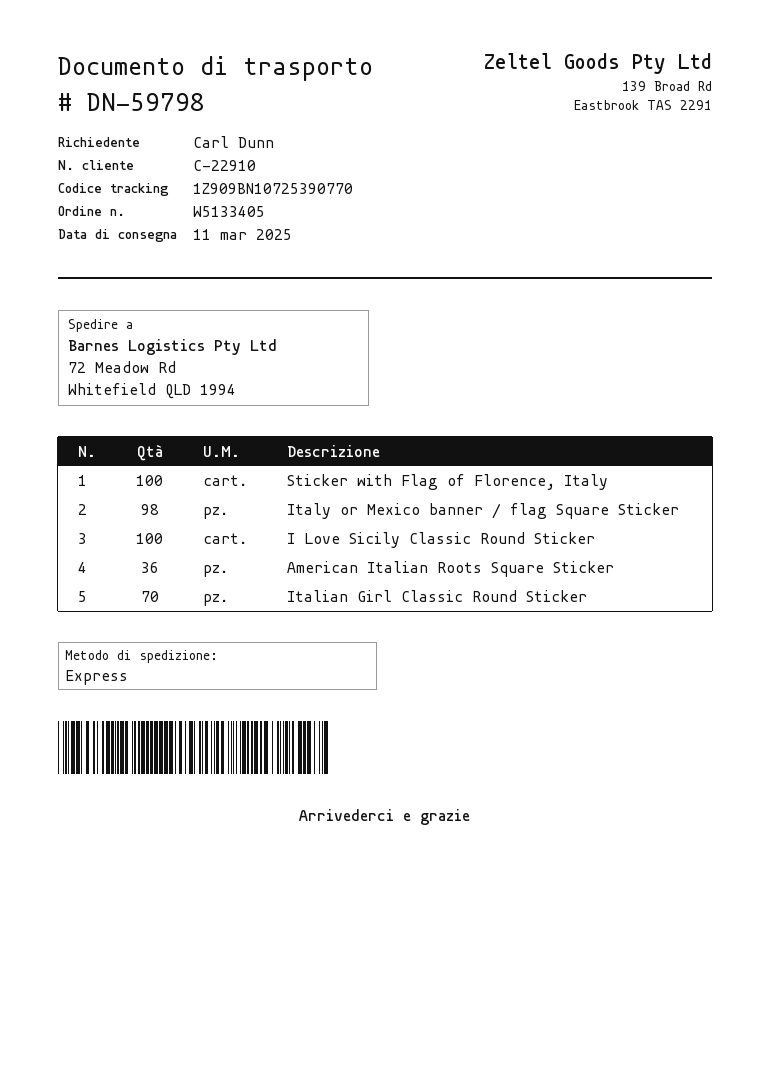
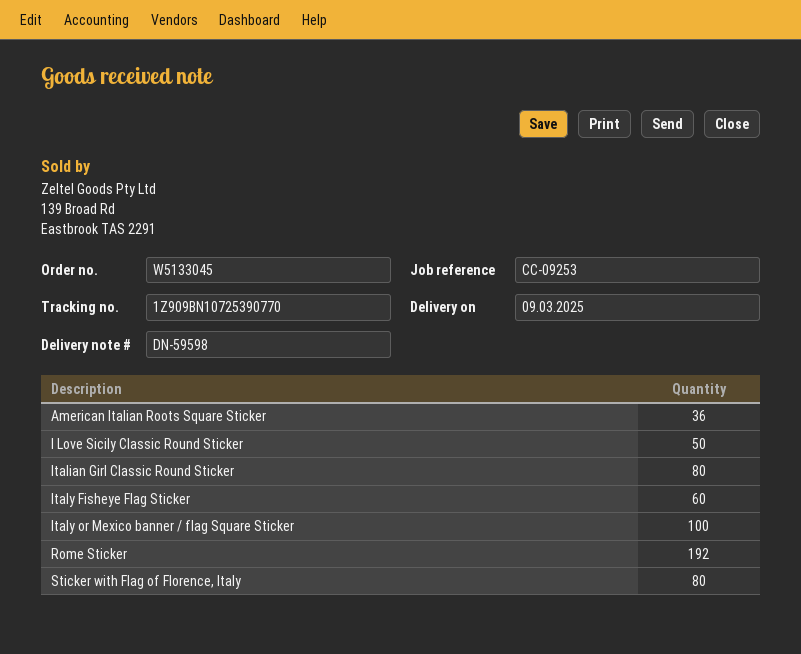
order number: W5133405 -> W5133045
delivery note number: DN-59798 -> DN-59598
delivery date: 2025-03-11 -> 2025-03-09
Sticker with Flag of Florence, Italy: 100 -> 80
Italy or Mexico banner / flag Square Sticker: 98 -> 100
I Love Sicily Classic Round Sticker: 100 -> 50
Italian Girl Classic Round Sticker: 70 -> 80
Italy Fisheye Flag Sticker: none -> 60
Rome Sticker: none -> 192

